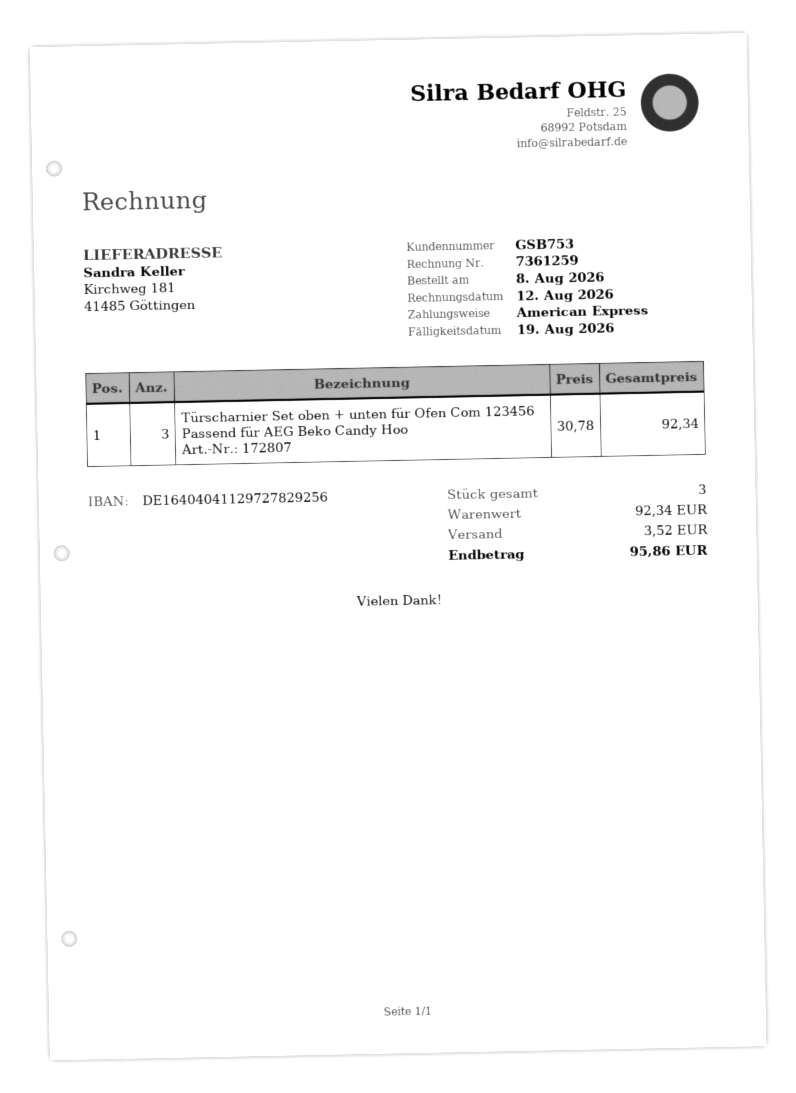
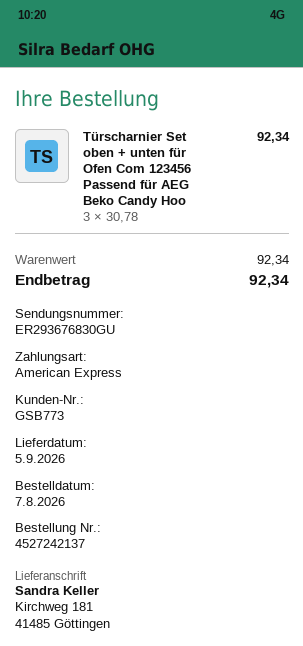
order date: 2026-08-08 -> 2026-08-07
customer number: GSB753 -> GSB773
shipping: 3.52 -> none
total: 95.86 -> 92.34

